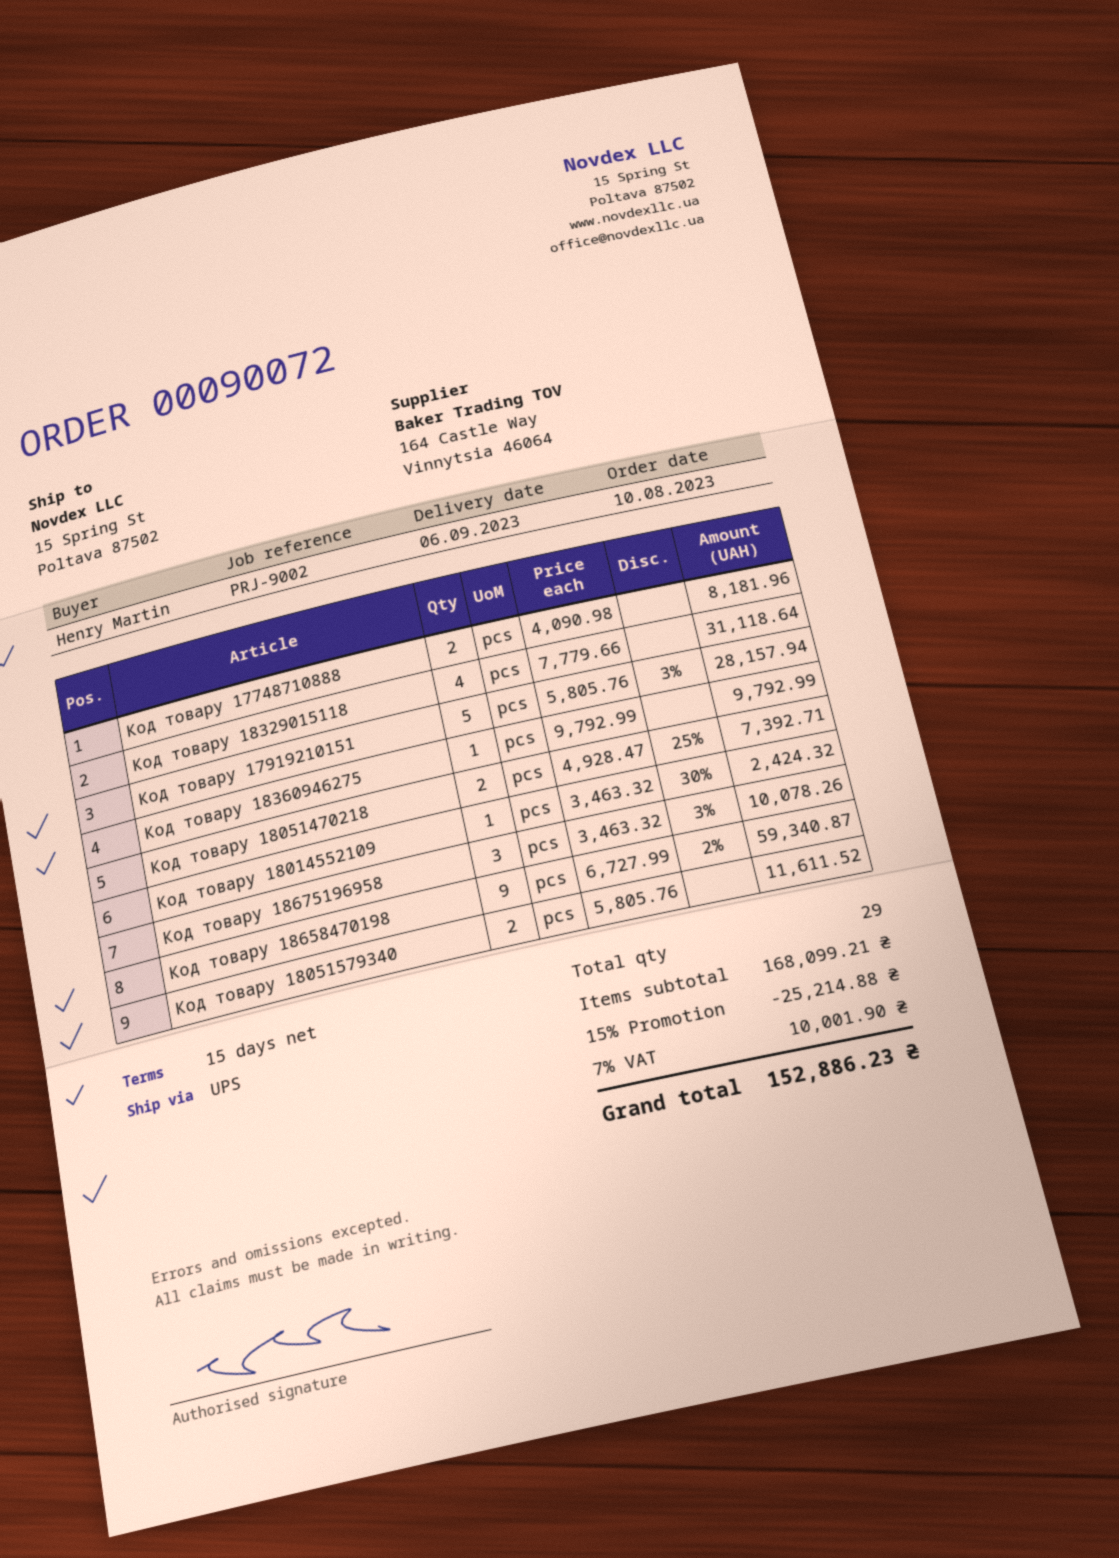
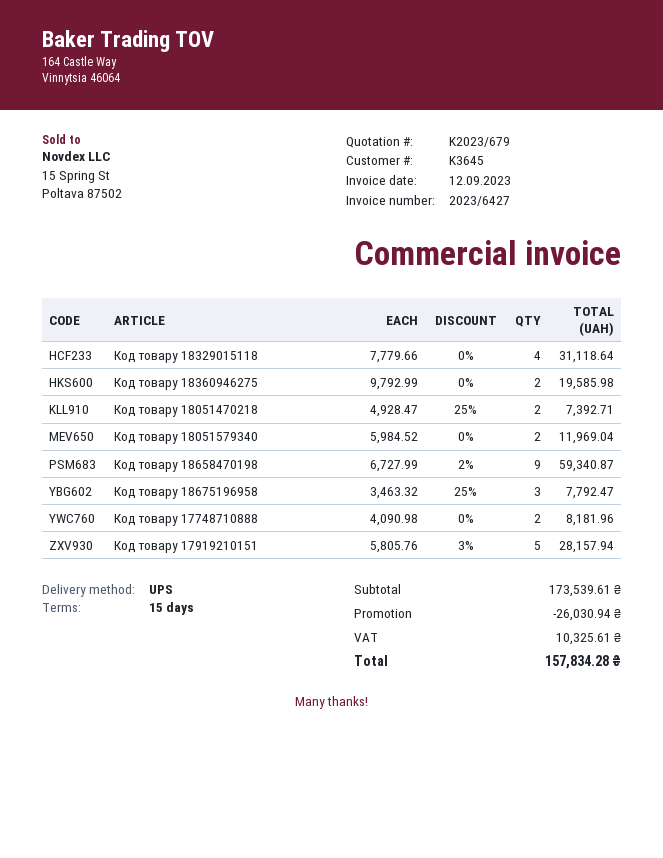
Код товару 18360946275: 1 x 9792.99 = 9792.99 -> 2 x 9792.99 = 19585.98
Код товару 18014552109: 1 x 3463.32 - 30% = 2424.32 -> none
Код товару 18675196958: 3 x 3463.32 - 3% = 10078.26 -> 3 x 3463.32 - 25% = 7792.47
Код товару 18051579340: 2 x 5805.76 = 11611.52 -> 2 x 5984.52 = 11969.04
subtotal: 168099.21 -> 173539.61
discount: 25214.88 -> 26030.94
tax: 10001.90 -> 10325.61
total: 152886.23 -> 157834.28

